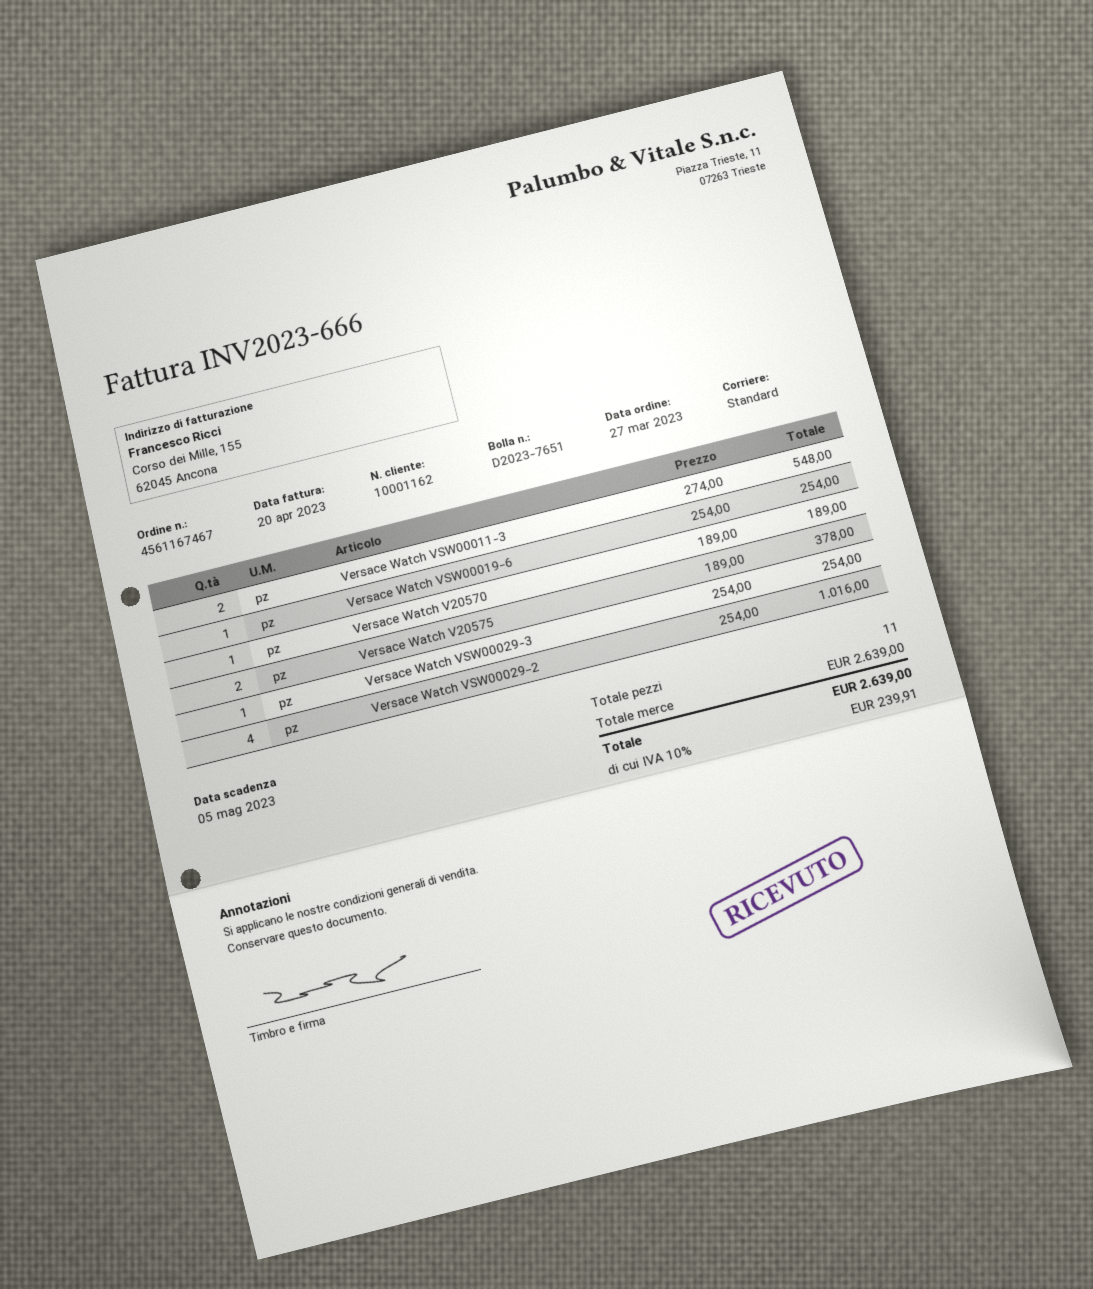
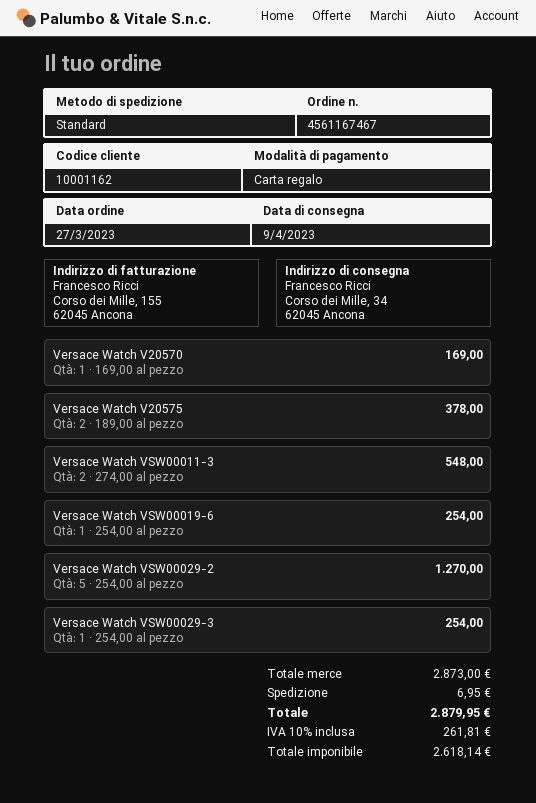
Versace Watch V20570: 1 x 189.00 = 189.00 -> 1 x 169.00 = 169.00
Versace Watch VSW00029-2: 4 x 254.00 = 1016.00 -> 5 x 254.00 = 1270.00
subtotal: 2639.00 -> 2873.00
shipping: none -> 6.95
tax: 10% = 239.91 -> 10% = 261.81
total: 2639.00 -> 2879.95

